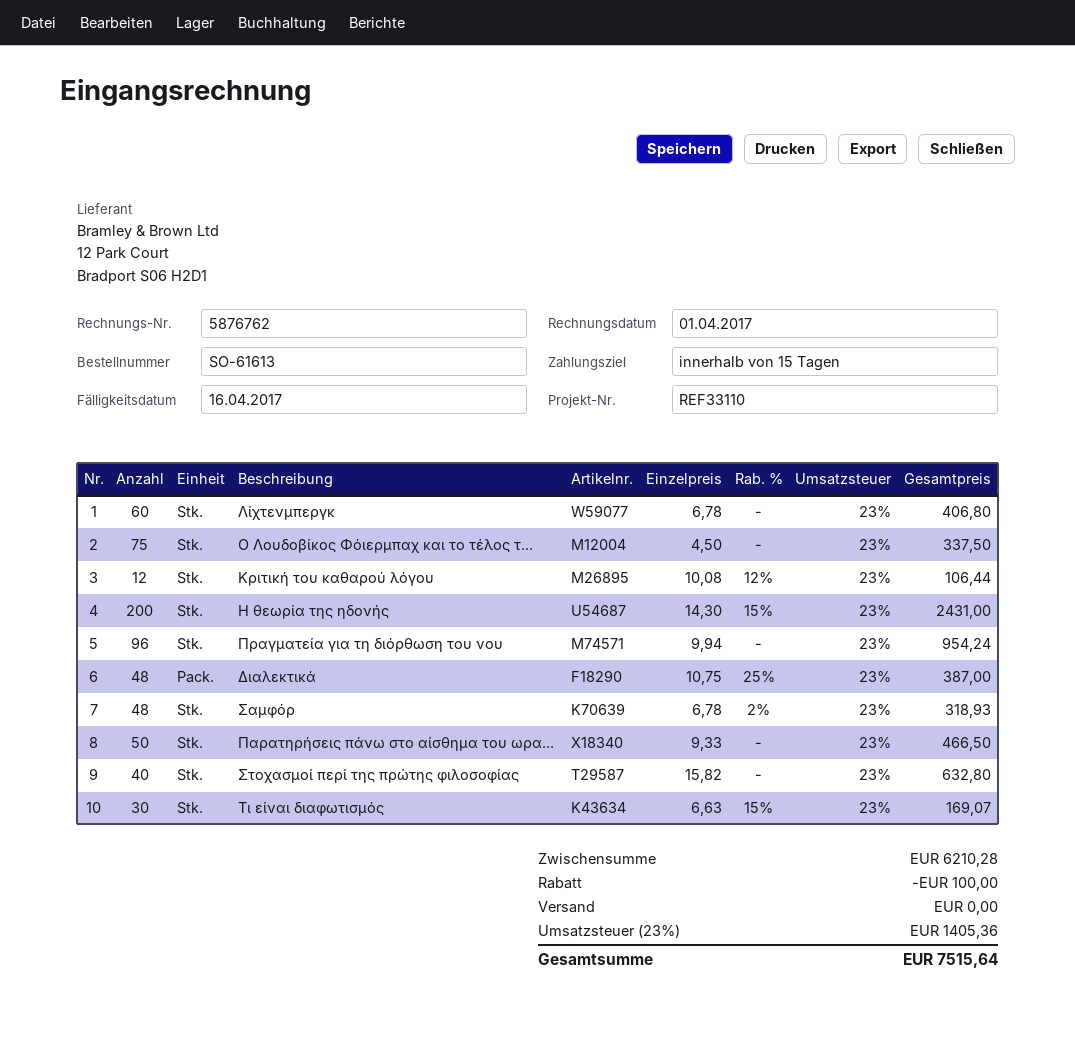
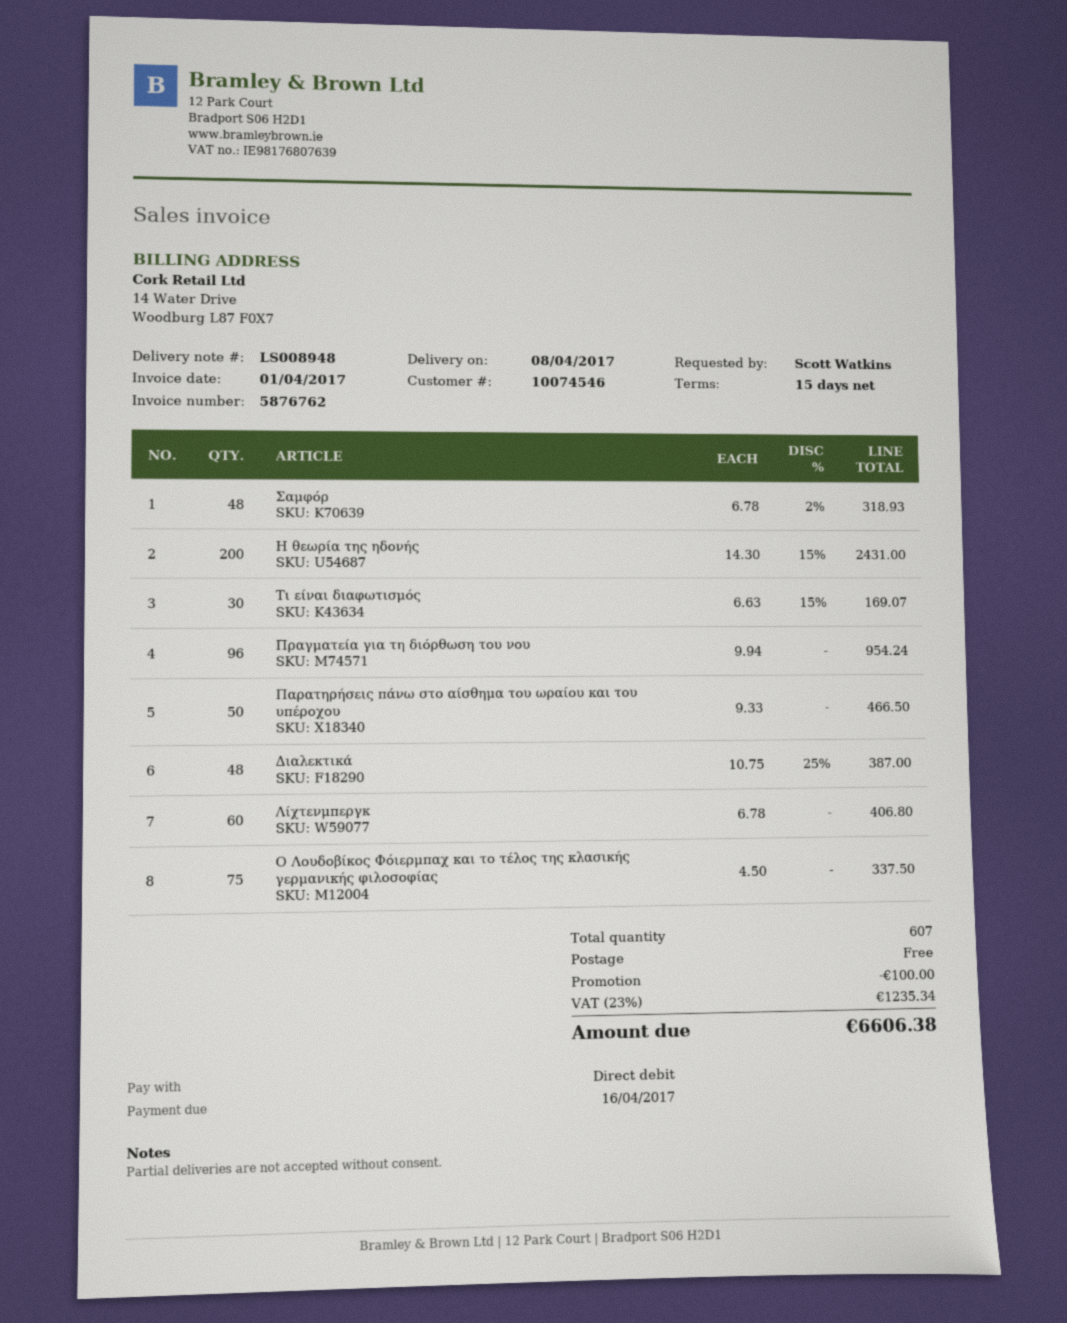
Κριτική του καθαρού λόγου: 12 x 10.08 - 12% = 106.44 -> none
Στοχασμοί περί της πρώτης φιλοσοφίας: 40 x 15.82 = 632.80 -> none
tax: 23% = 1405.36 -> 23% = 1235.34
total: 7515.64 -> 6606.38

